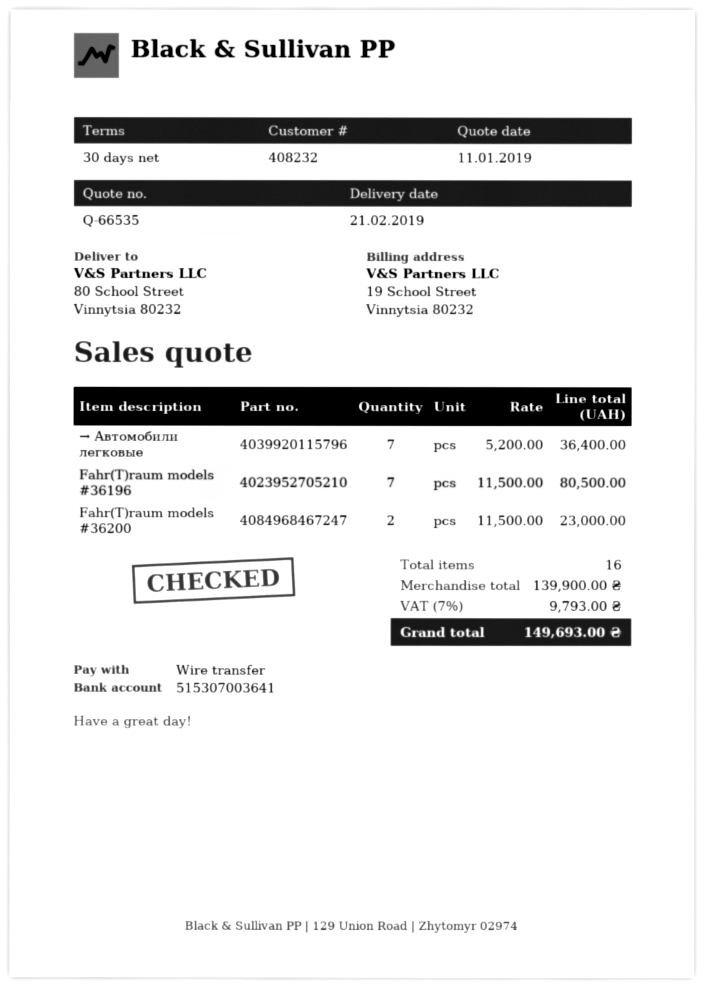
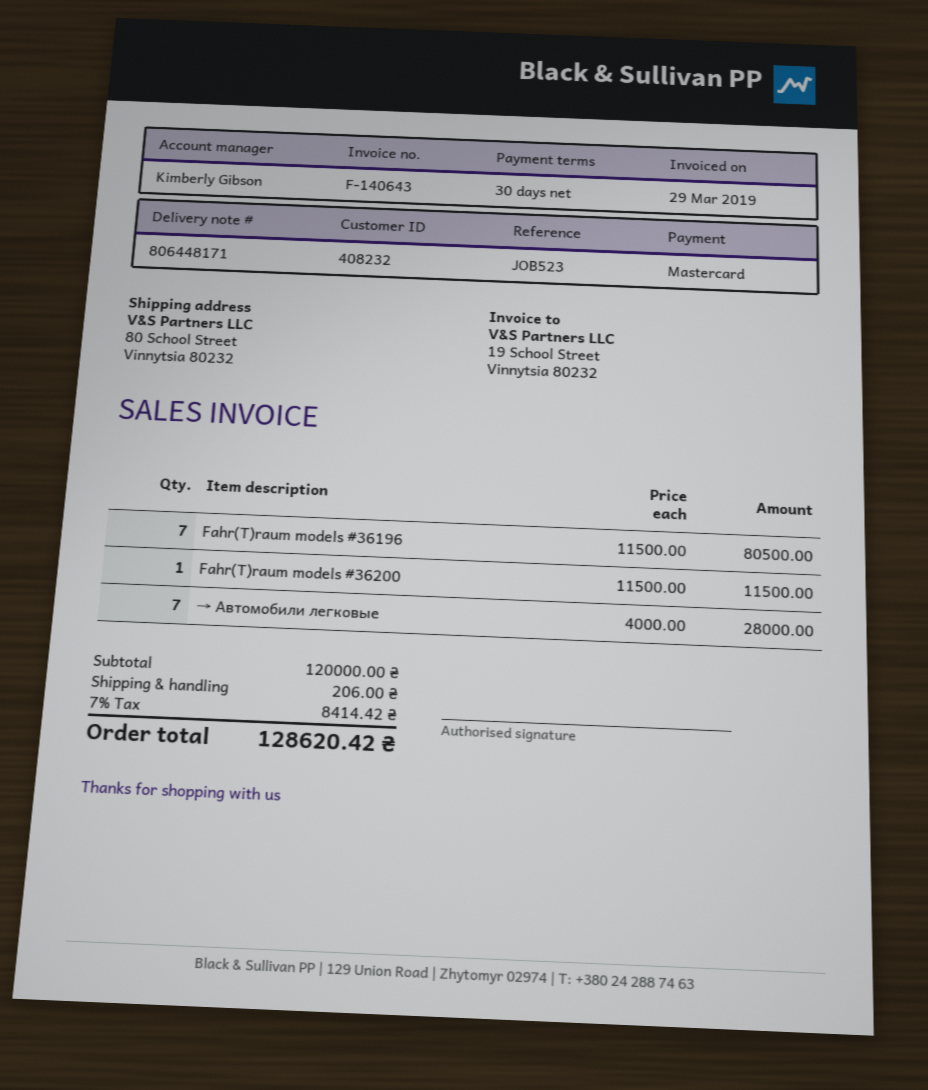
payment method: bank transfer -> Mastercard
→ Автомобили легковые: 7 x 5200.00 = 36400.00 -> 7 x 4000.00 = 28000.00
Fahr(T)raum models #36200: 2 x 11500.00 = 23000.00 -> 1 x 11500.00 = 11500.00
subtotal: 139900.00 -> 120000.00
shipping: none -> 206.00
tax: 7% = 9793.00 -> 7% = 8414.42
total: 149693.00 -> 128620.42

